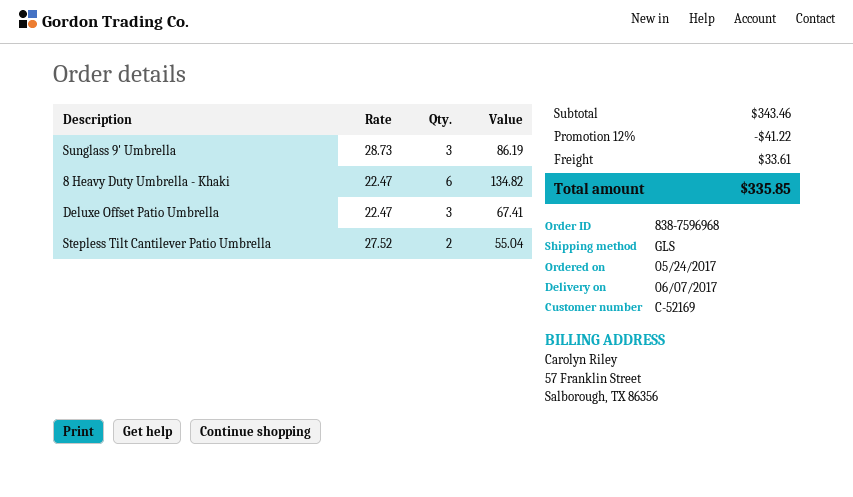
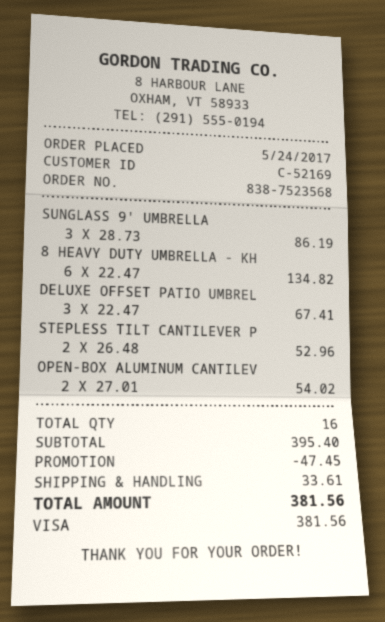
order number: 838-7596968 -> 838-7523568
Stepless Tilt Cantilever Patio Umbrella: 2 x 27.52 = 55.04 -> 2 x 26.48 = 52.96
OPEN-BOX ALUMINUM CANTILEV: none -> 2 x 27.01 = 54.02
subtotal: 343.46 -> 395.40
discount: 41.22 -> 47.45
total: 335.85 -> 381.56

